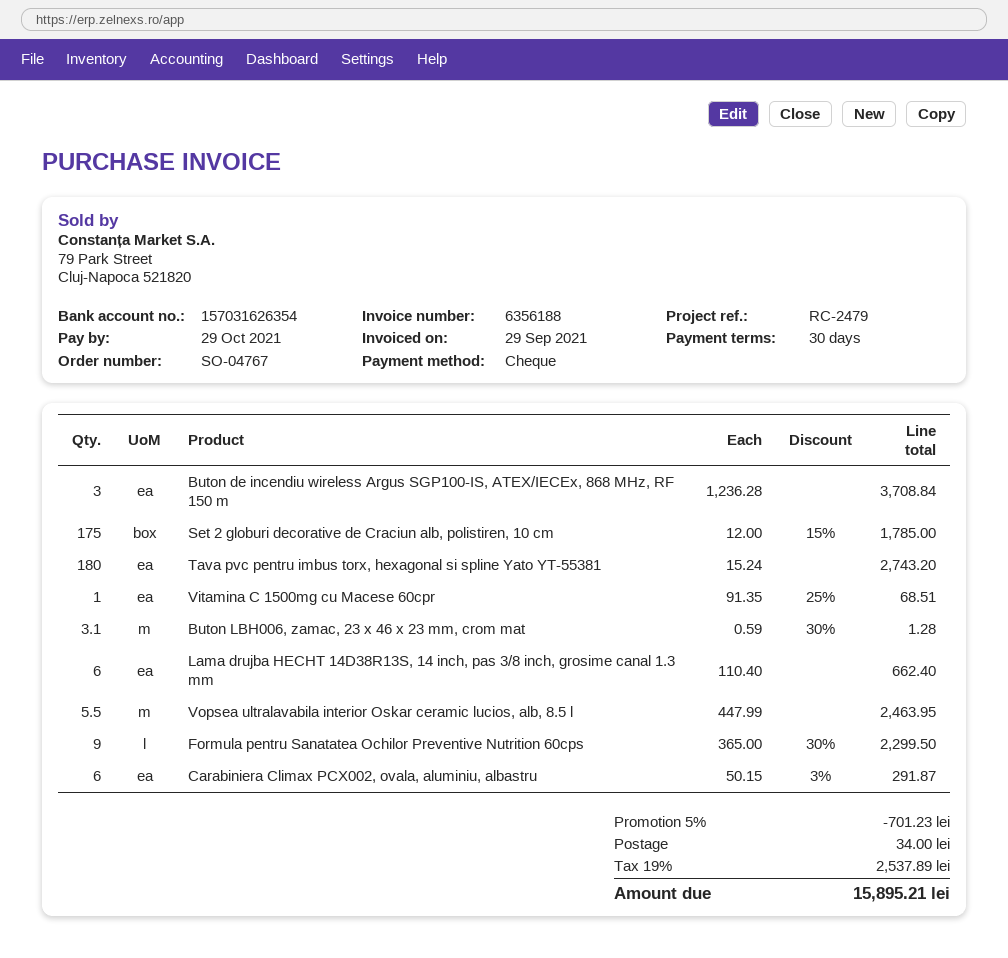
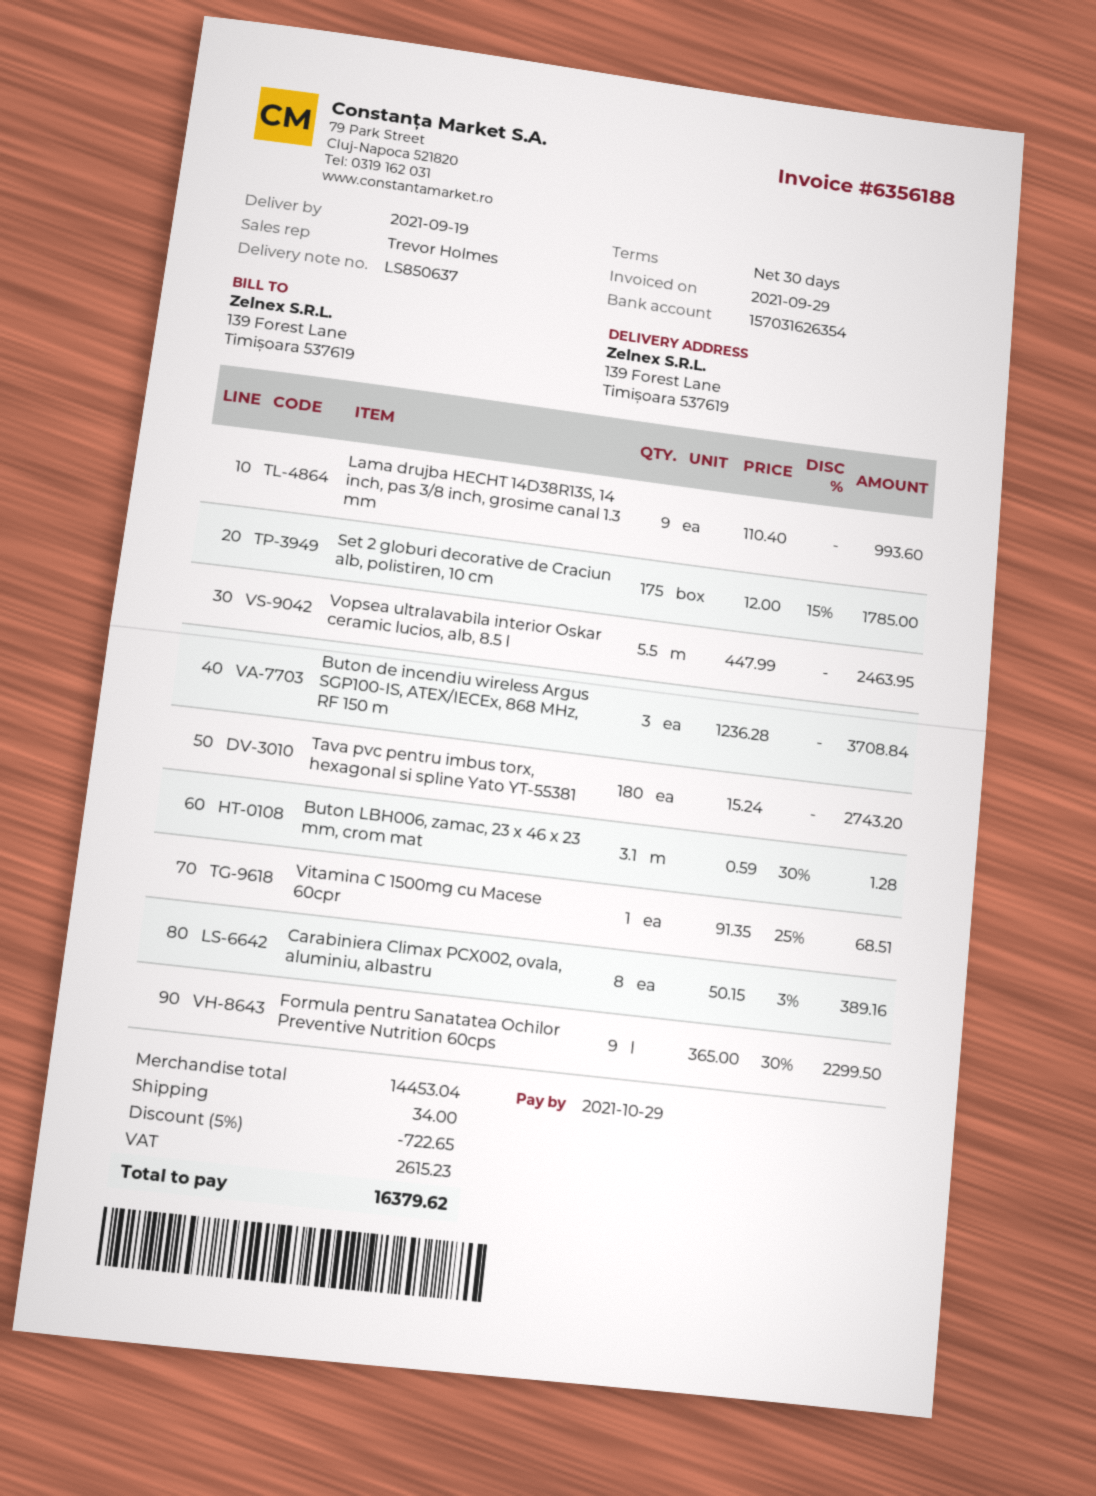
Lama drujba HECHT 14D38R13S, 14 inch, pas 3/8 inch, grosime canal 1.3 mm: 6 x 110.40 = 662.40 -> 9 x 110.40 = 993.60
Carabiniera Climax PCX002, ovala, aluminiu, albastru: 6 x 50.15 - 3% = 291.87 -> 8 x 50.15 - 3% = 389.16
discount: 5% = 701.23 -> 5% = 722.65
tax: 2537.89 -> 2615.23
total: 15895.21 -> 16379.62

